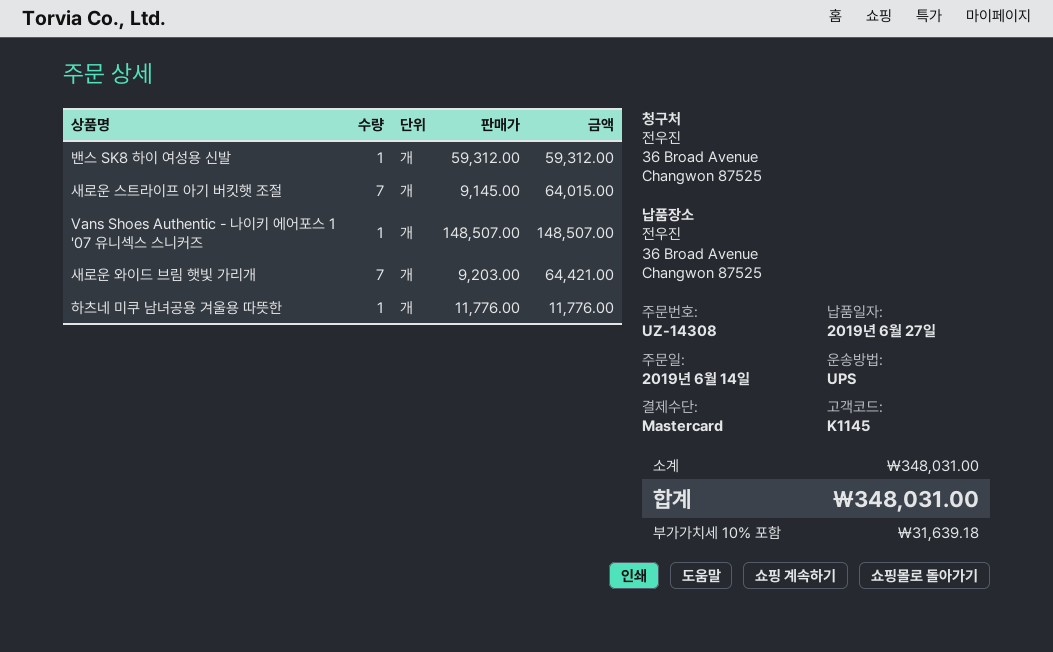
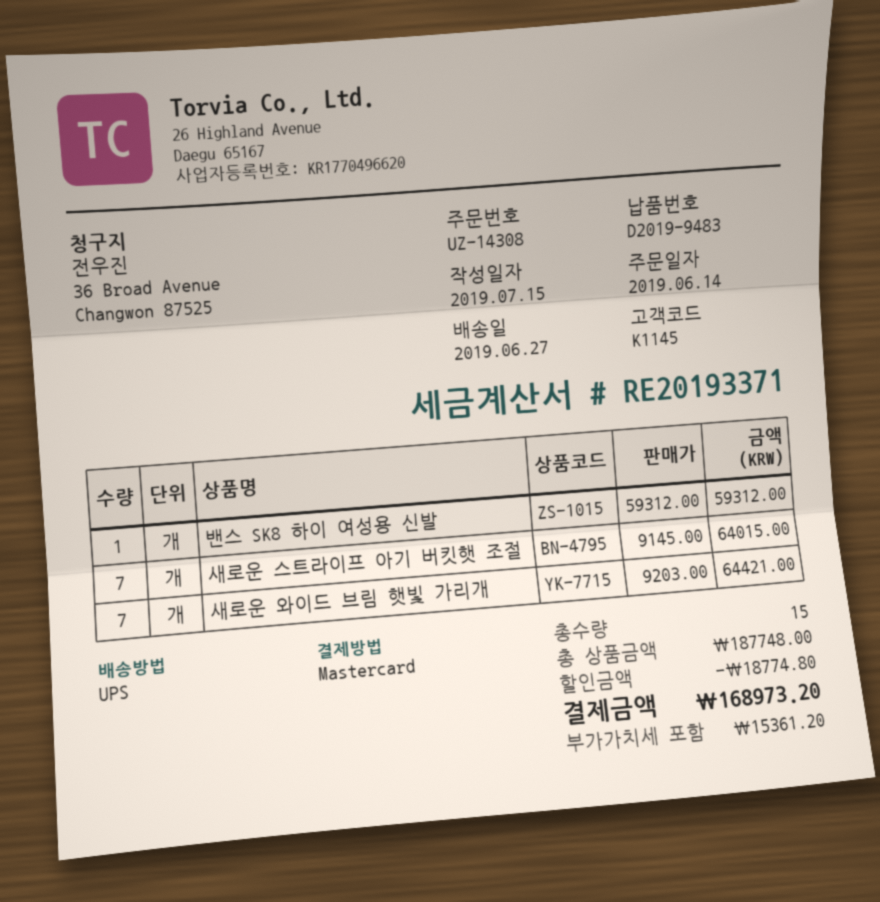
Vans Shoes Authentic - 나이키 에어포스 1 '07 유니섹스 스니커즈: 1 x 148507.00 = 148507.00 -> none
하츠네 미쿠 남녀공용 겨울용 따뜻한: 1 x 11776.00 = 11776.00 -> none
subtotal: 348031.00 -> 187748.00
discount: none -> 18774.80
tax: 31639.18 -> 15361.20
total: 348031.00 -> 168973.20

